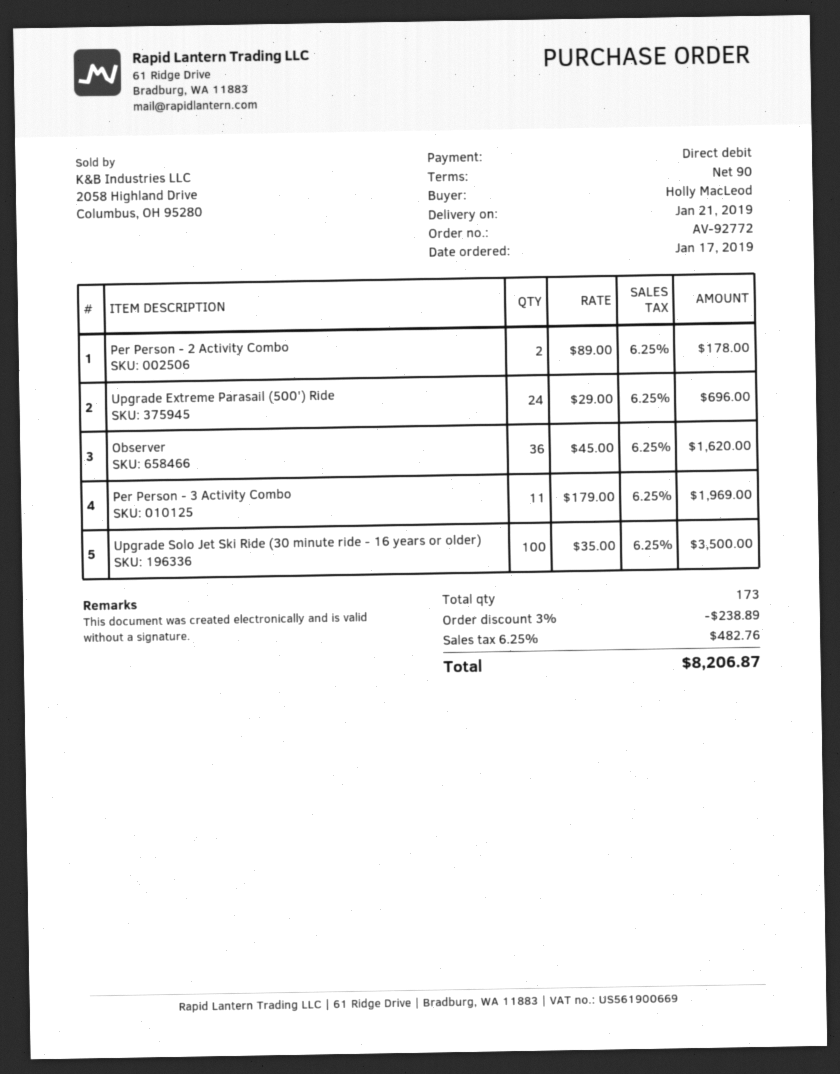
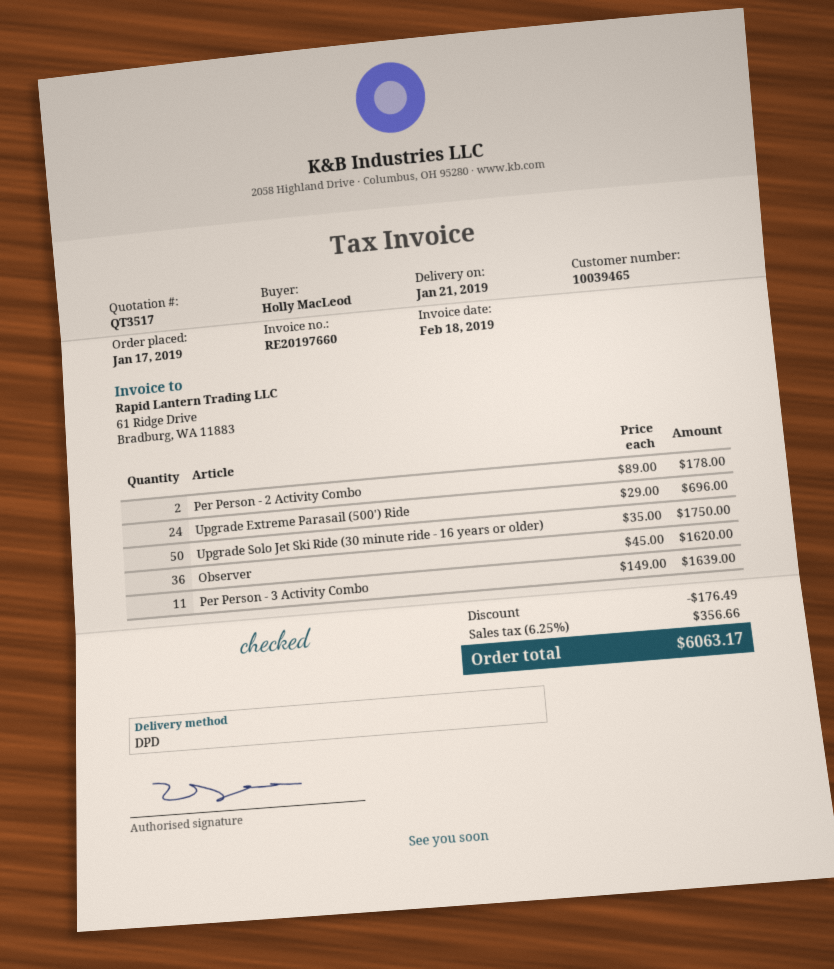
Per Person - 3 Activity Combo: 11 x 179.00 = 1969.00 -> 11 x 149.00 = 1639.00
Upgrade Solo Jet Ski Ride (30 minute ride - 16 years or older): 100 x 35.00 = 3500.00 -> 50 x 35.00 = 1750.00
discount: 238.89 -> 176.49
tax: 6.25% = 482.76 -> 6.25% = 356.66
total: 8206.87 -> 6063.17

